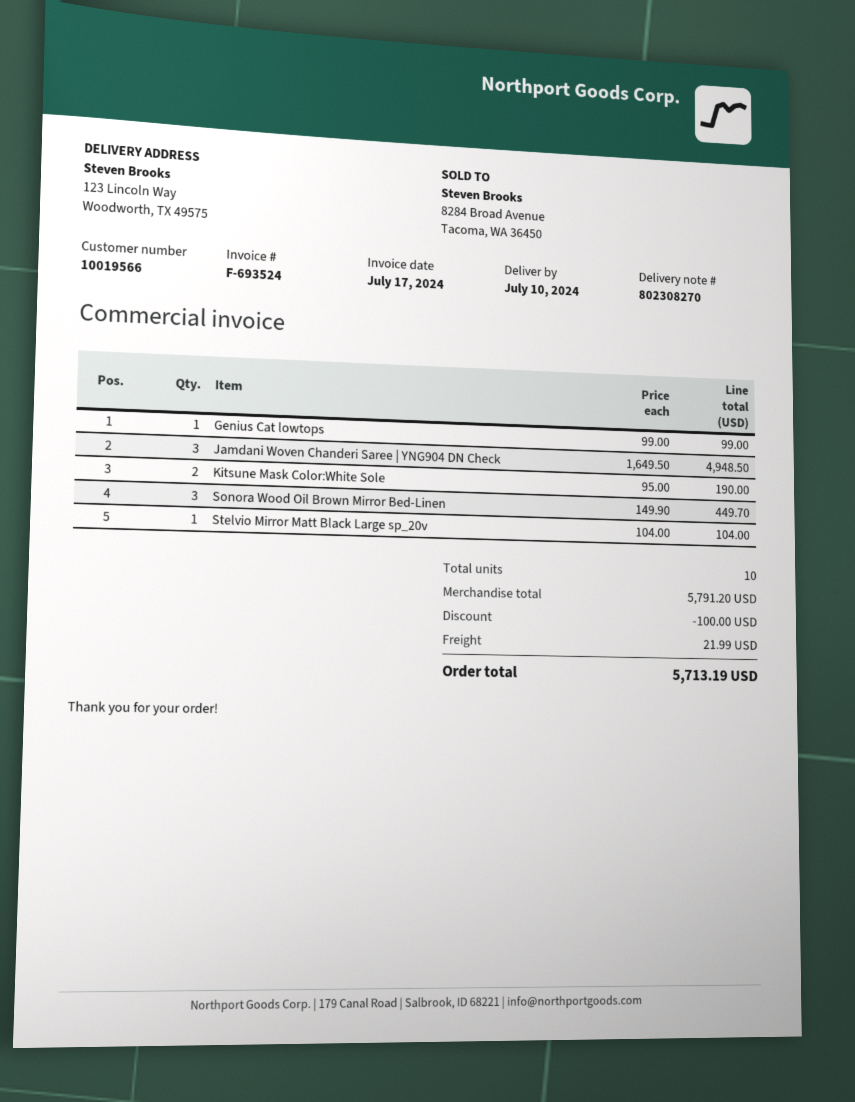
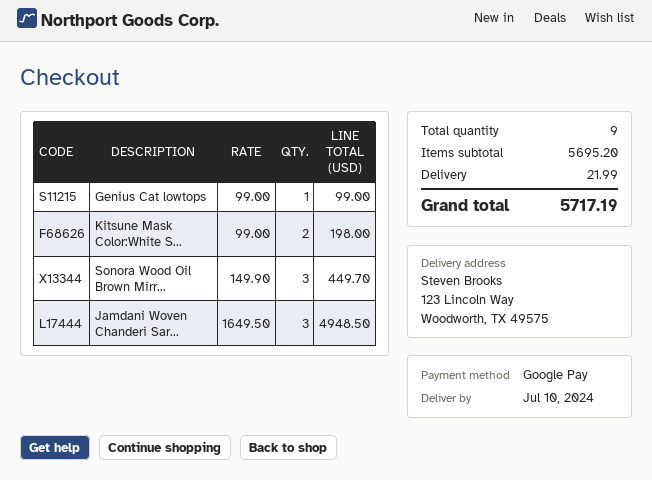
Kitsune Mask Color:White Sole: 2 x 95.00 = 190.00 -> 2 x 99.00 = 198.00
Stelvio Mirror Matt Black Large sp_20v: 1 x 104.00 = 104.00 -> none
total quantity: 10 -> 9
subtotal: 5791.20 -> 5695.20
discount: 100.00 -> none
total: 5713.19 -> 5717.19

